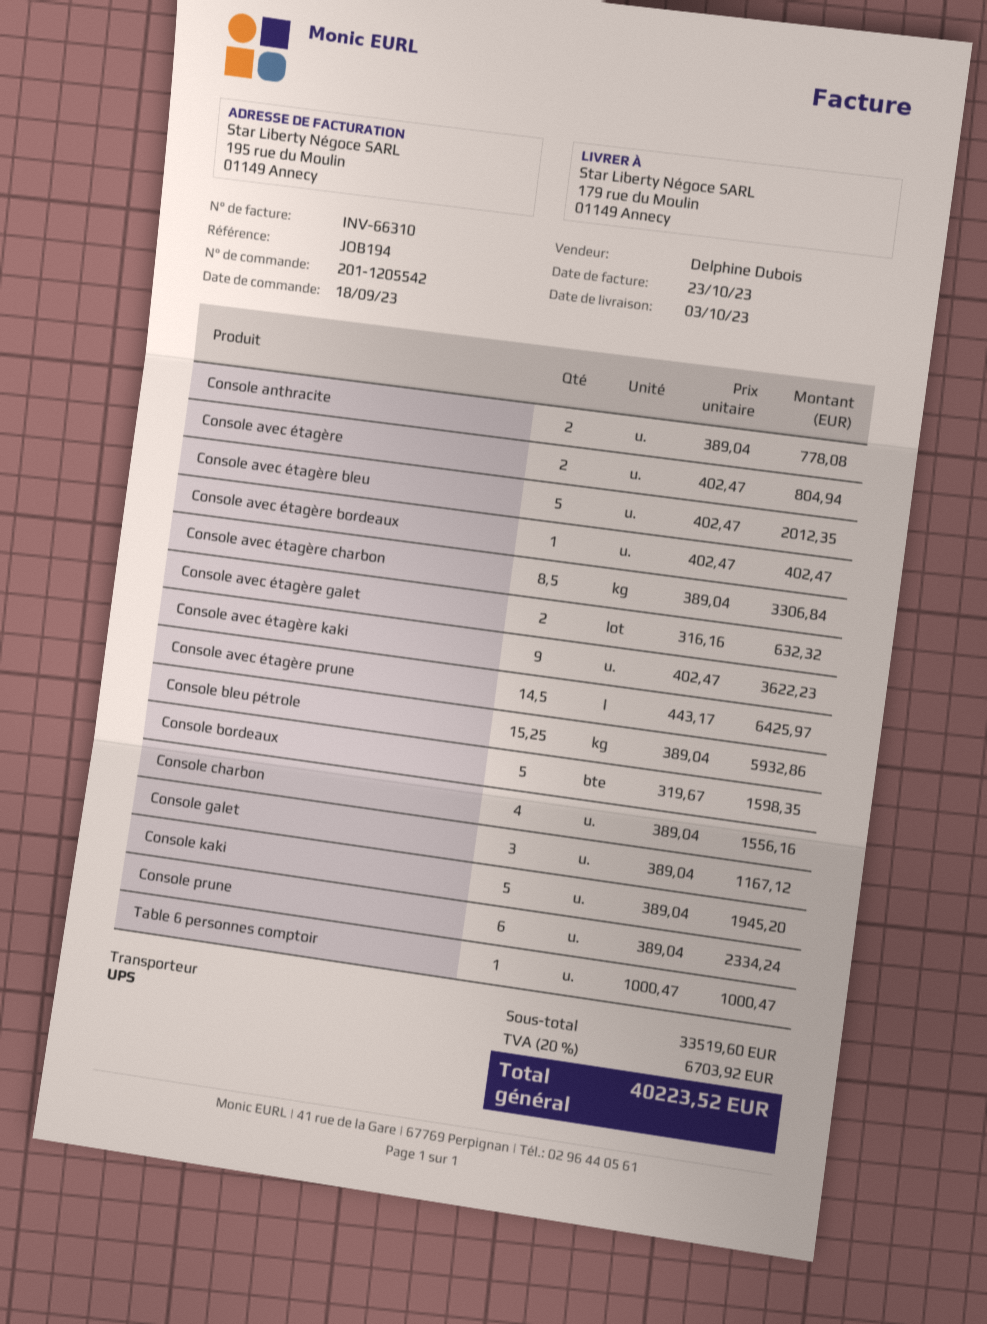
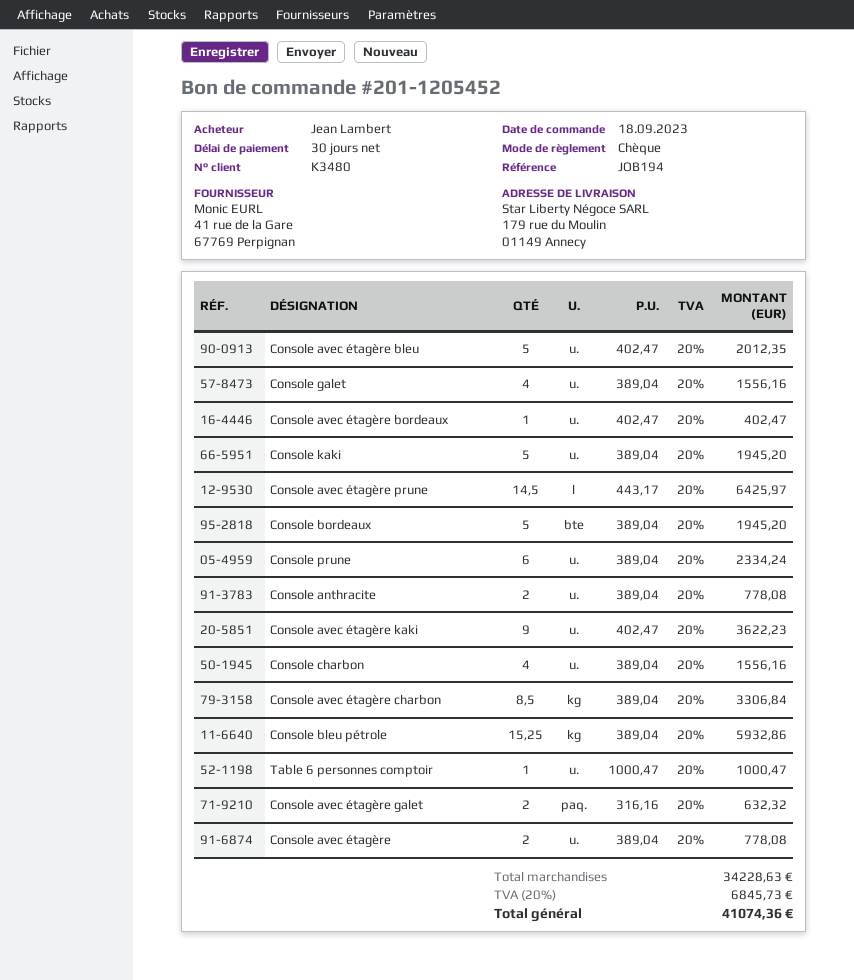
order number: 201-1205542 -> 201-1205452
Console avec étagère: 2 x 402.47 = 804.94 -> 2 x 389.04 = 778.08
Console bordeaux: 5 x 319.67 = 1598.35 -> 5 x 389.04 = 1945.20
Console galet: 3 x 389.04 = 1167.12 -> 4 x 389.04 = 1556.16
subtotal: 33519.60 -> 34228.63
tax: 20% = 6703.92 -> 20% = 6845.73
total: 40223.52 -> 41074.36

